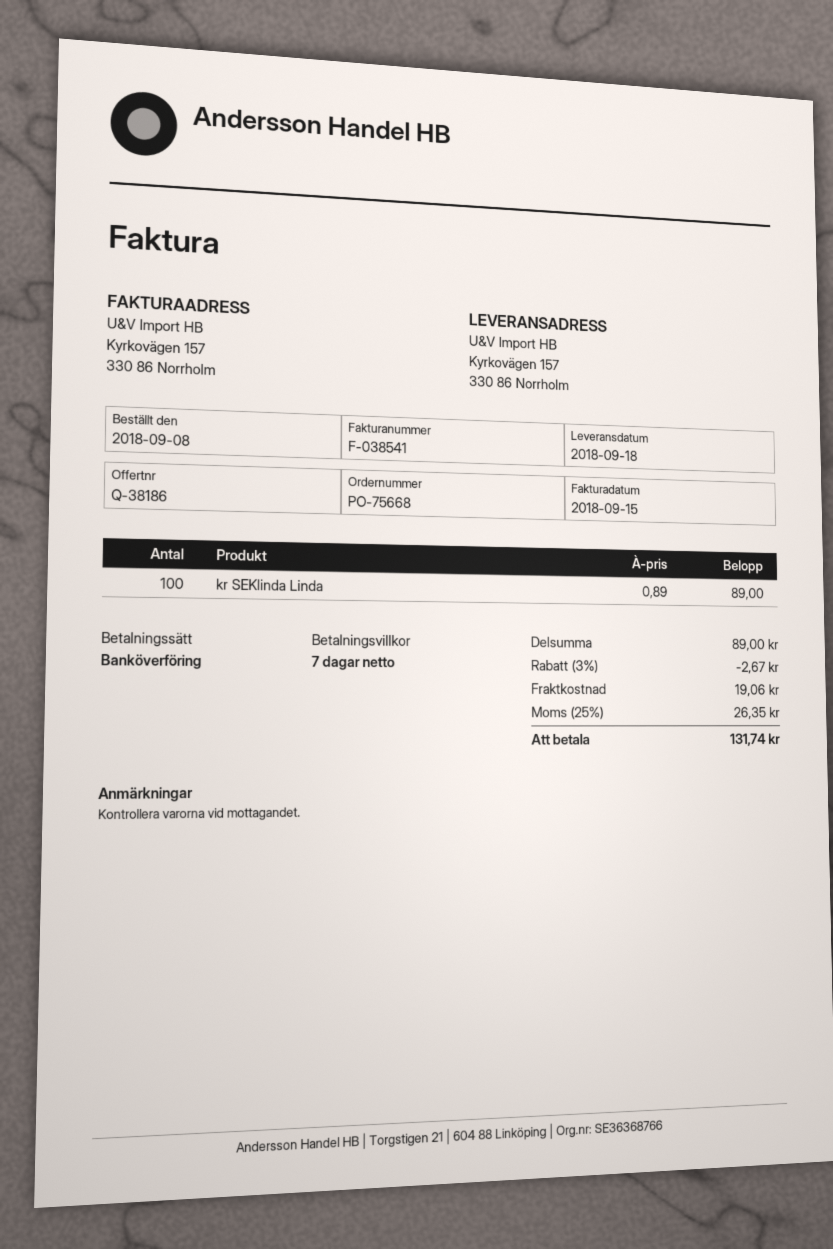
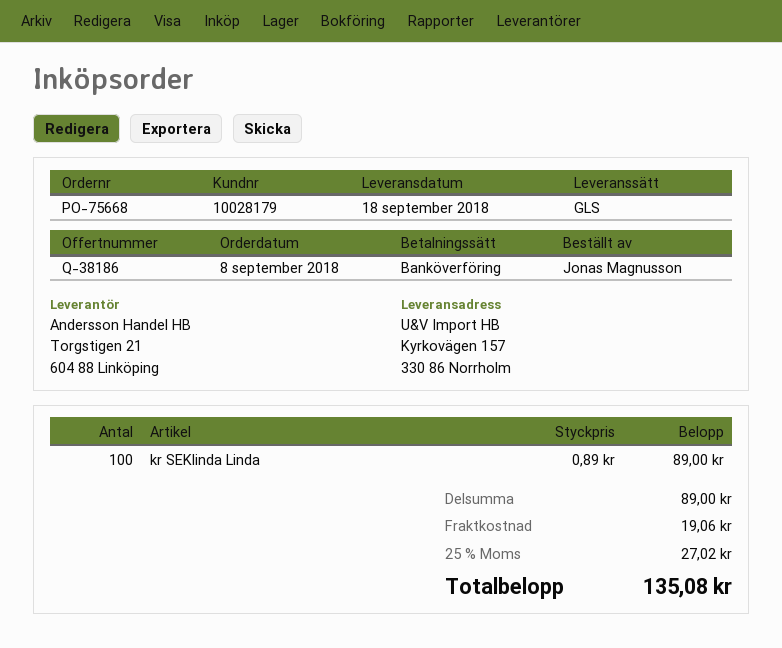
discount: 3% = 2.67 -> none
tax: 25% = 26.35 -> 25% = 27.02
total: 131.74 -> 135.08

